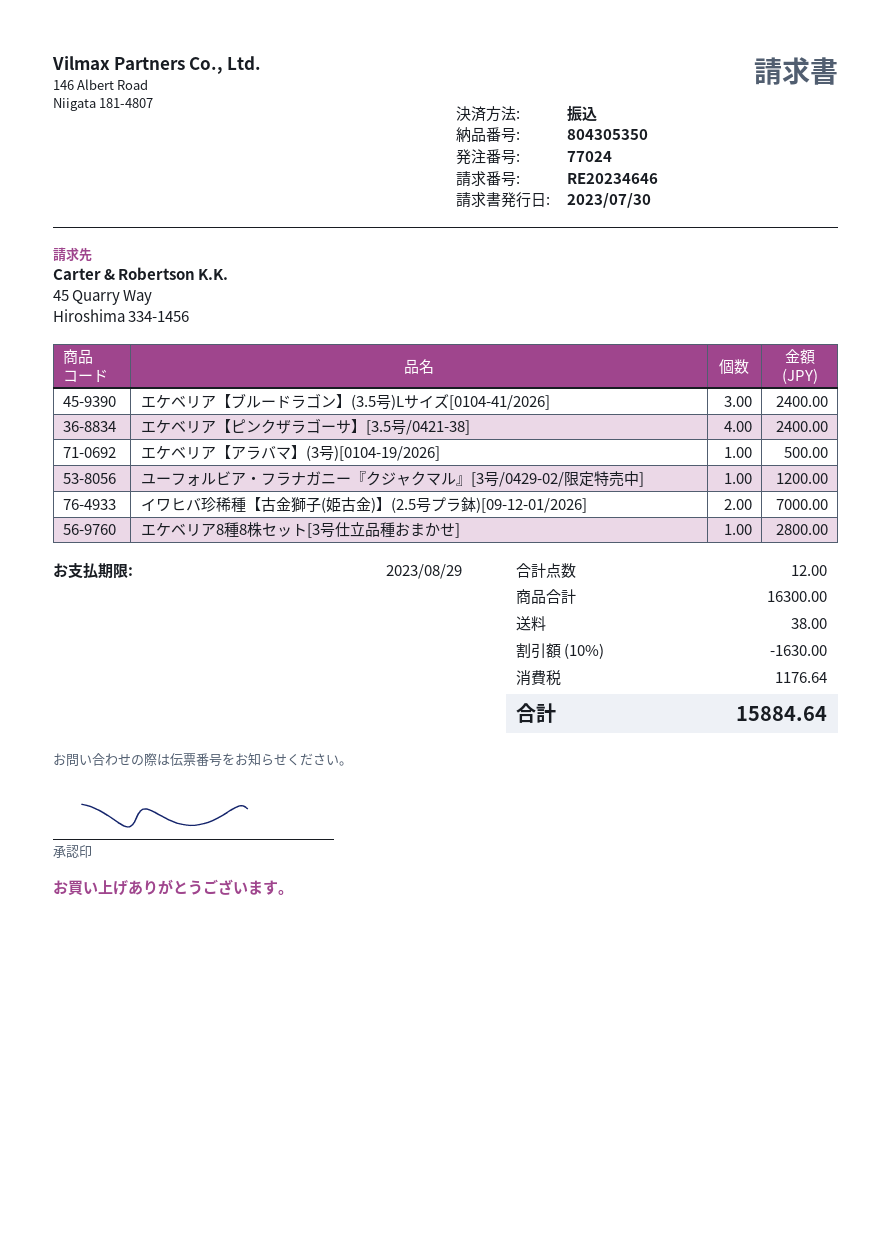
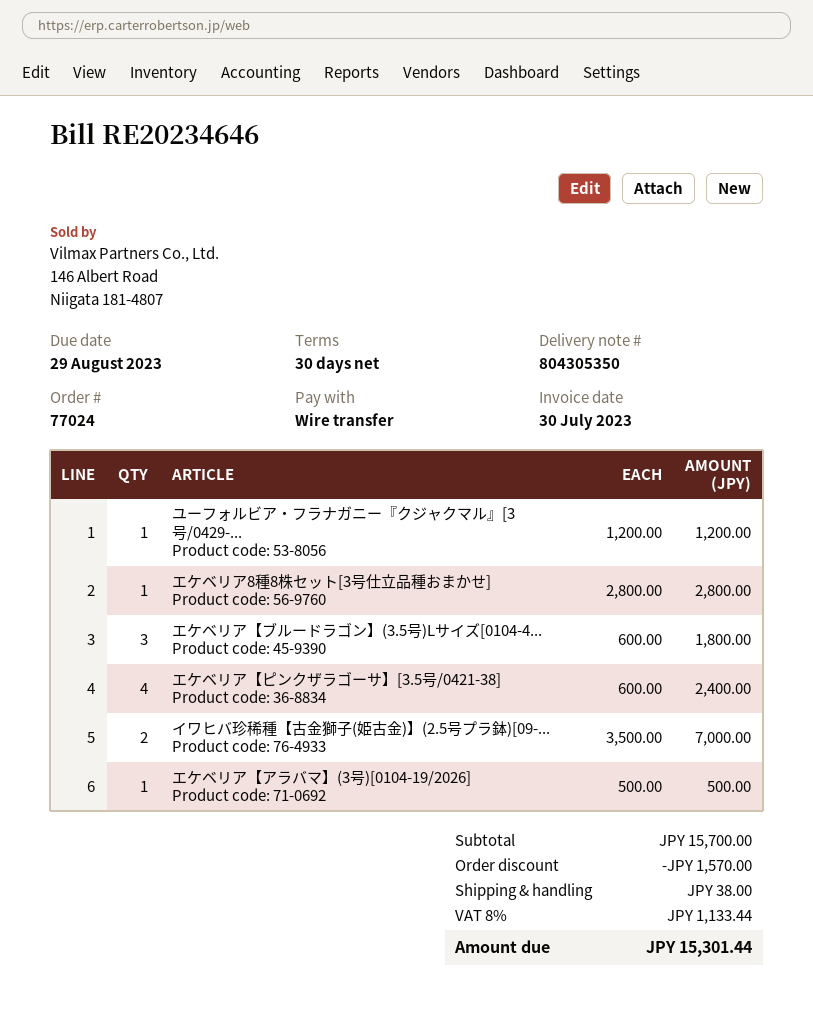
エケベリア【ブルードラゴン】(3.5号)Lサイズ[0104-41/2026]: 3 for 2400.00 -> 3 for 1800.00
subtotal: 16300.00 -> 15700.00
discount: 1630.00 -> 1570.00
tax: 1176.64 -> 1133.44
total: 15884.64 -> 15301.44

